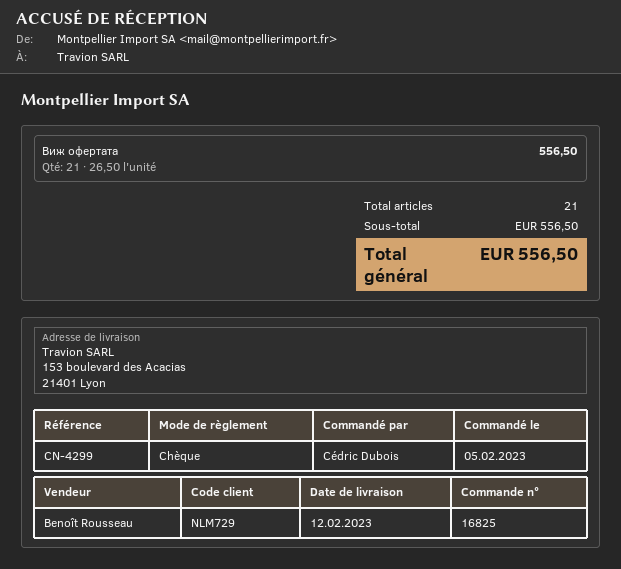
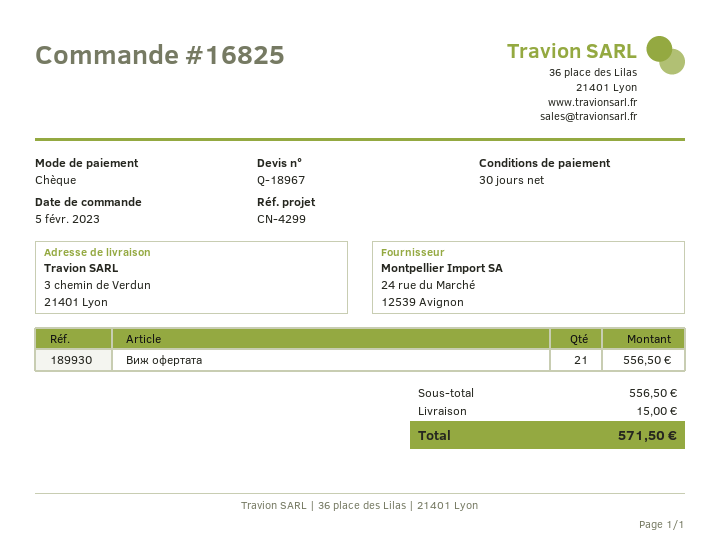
ship to: 153 boulevard des Acacias, 21401 Lyon -> 3 chemin de Verdun, 21401 Lyon
shipping: none -> 15.00
total: 556.50 -> 571.50

